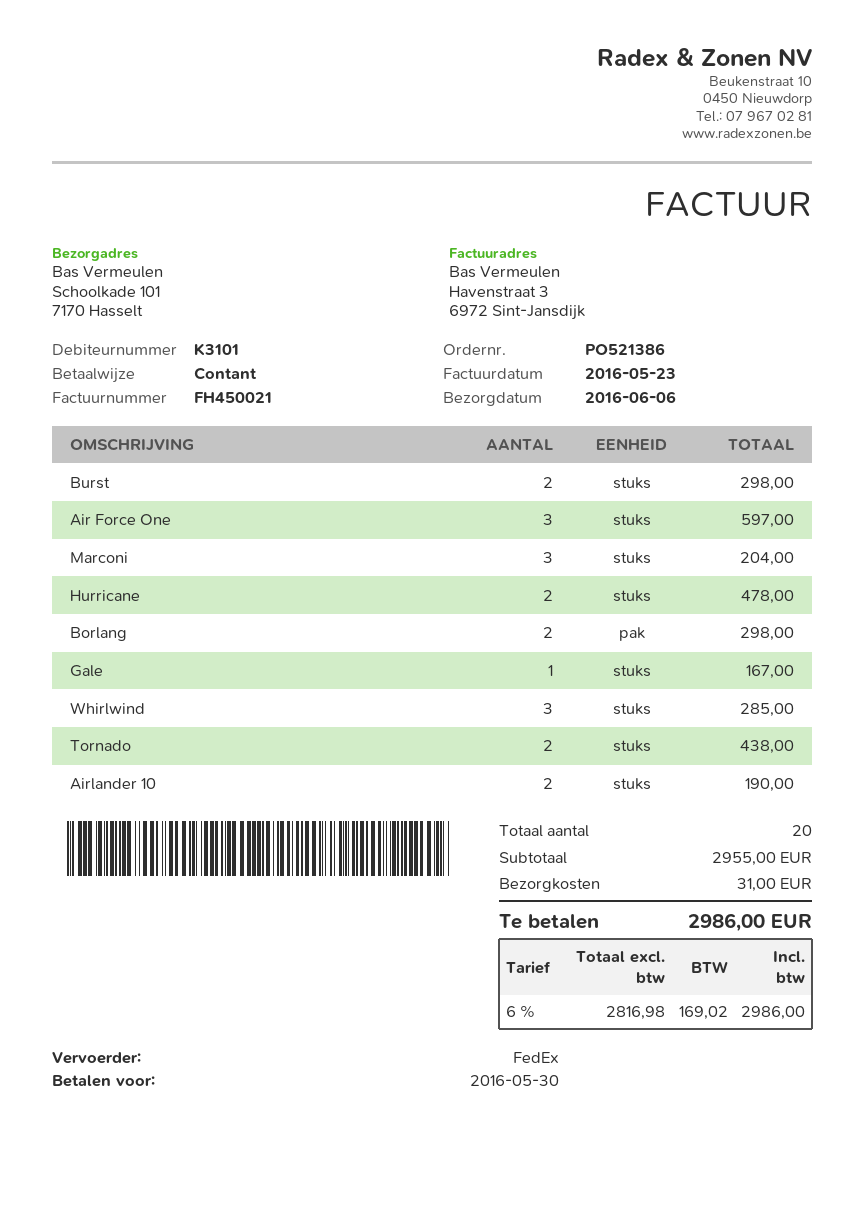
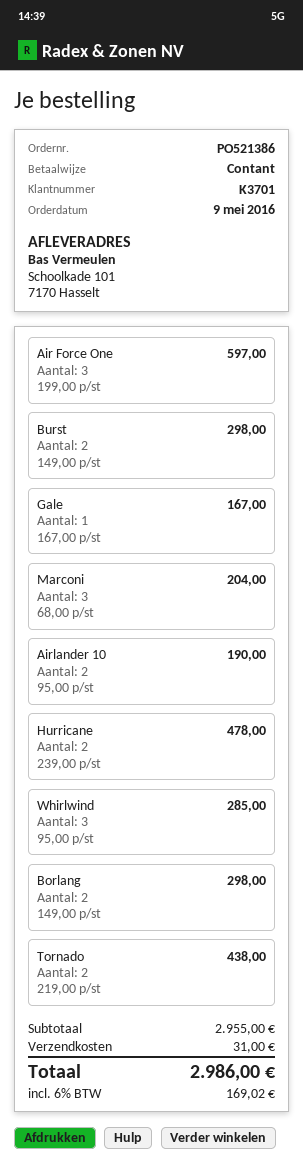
customer number: K3101 -> K3701

